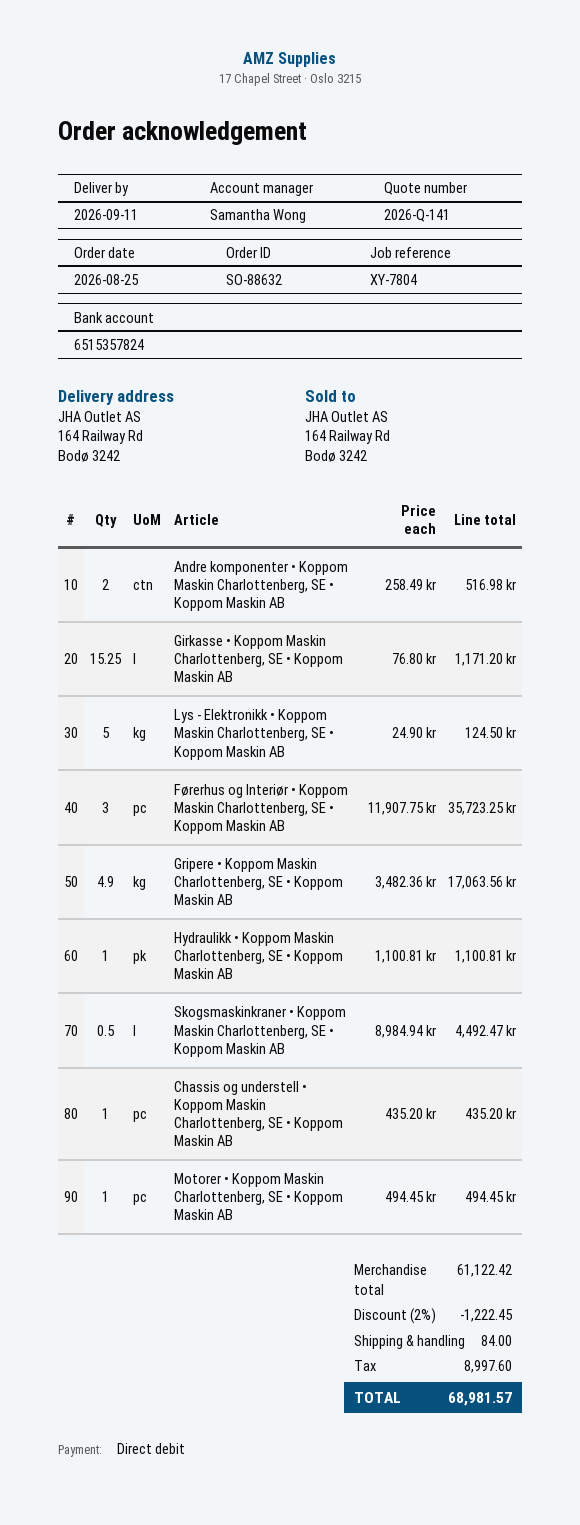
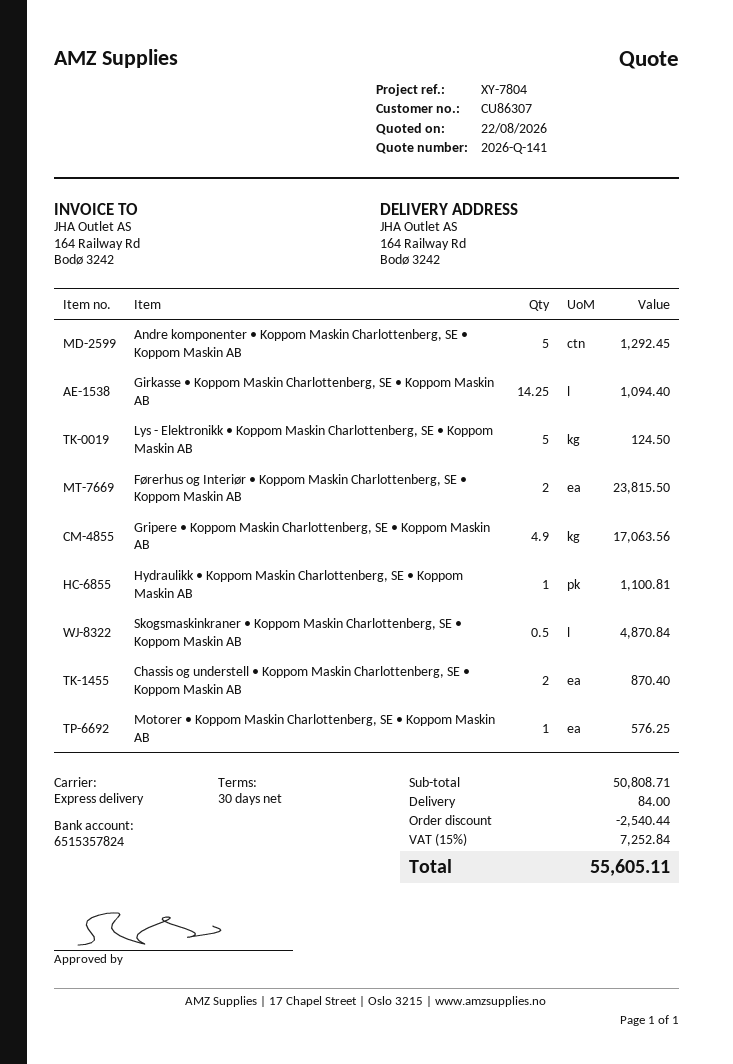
Andre komponenter • Koppom Maskin Charlottenberg, SE • Koppom Maskin AB: 2 for 516.98 -> 5 for 1292.45
Girkasse • Koppom Maskin Charlottenberg, SE • Koppom Maskin AB: 15.25 for 1171.20 -> 14.25 for 1094.40
Førerhus og Interiør • Koppom Maskin Charlottenberg, SE • Koppom Maskin AB: 3 for 35723.25 -> 2 for 23815.50
Skogsmaskinkraner • Koppom Maskin Charlottenberg, SE • Koppom Maskin AB: 0.5 for 4492.47 -> 0.5 for 4870.84
Chassis og understell • Koppom Maskin Charlottenberg, SE • Koppom Maskin AB: 1 for 435.20 -> 2 for 870.40
Motorer • Koppom Maskin Charlottenberg, SE • Koppom Maskin AB: 1 for 494.45 -> 1 for 576.25
subtotal: 61122.42 -> 50808.71
discount: 1222.45 -> 2540.44
tax: 8997.60 -> 7252.84
total: 68981.57 -> 55605.11

